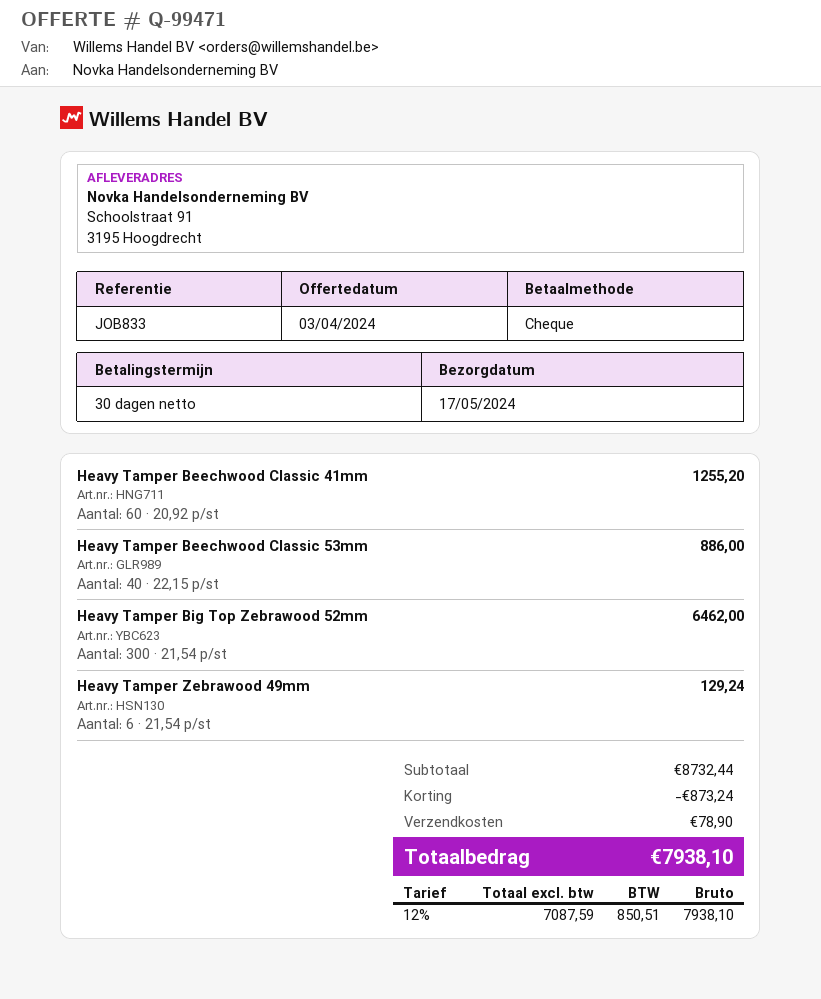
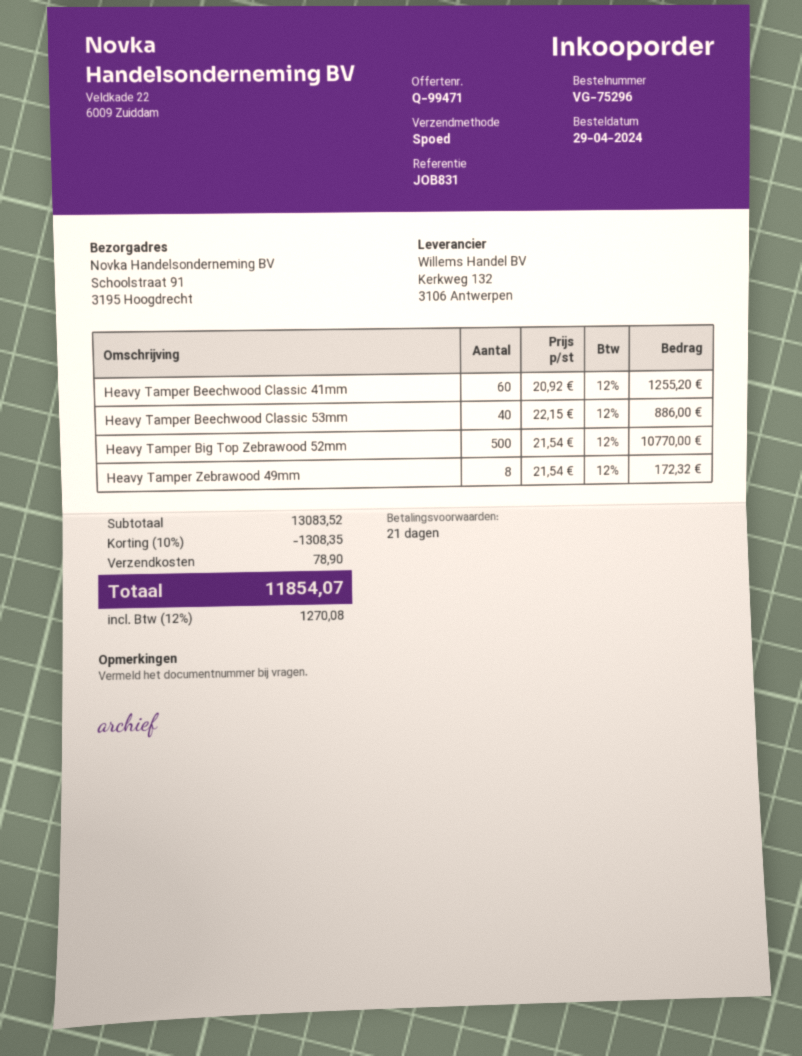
payment terms: 30 days -> 21 days
reference: JOB833 -> JOB831
Heavy Tamper Big Top Zebrawood 52mm: 300 x 21.54 = 6462.00 -> 500 x 21.54 = 10770.00
Heavy Tamper Zebrawood 49mm: 6 x 21.54 = 129.24 -> 8 x 21.54 = 172.32
subtotal: 8732.44 -> 13083.52
discount: 873.24 -> 1308.35
tax: 12% = 850.51 -> 12% = 1270.08
total: 7938.10 -> 11854.07

